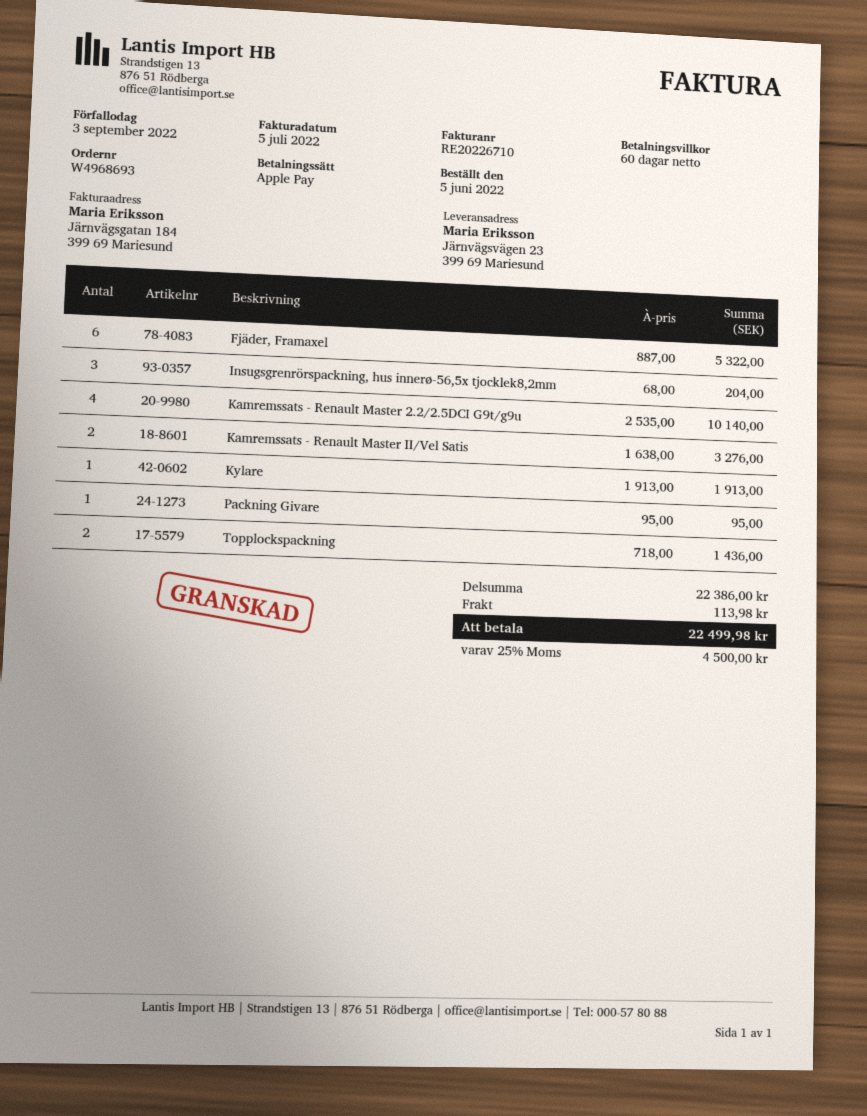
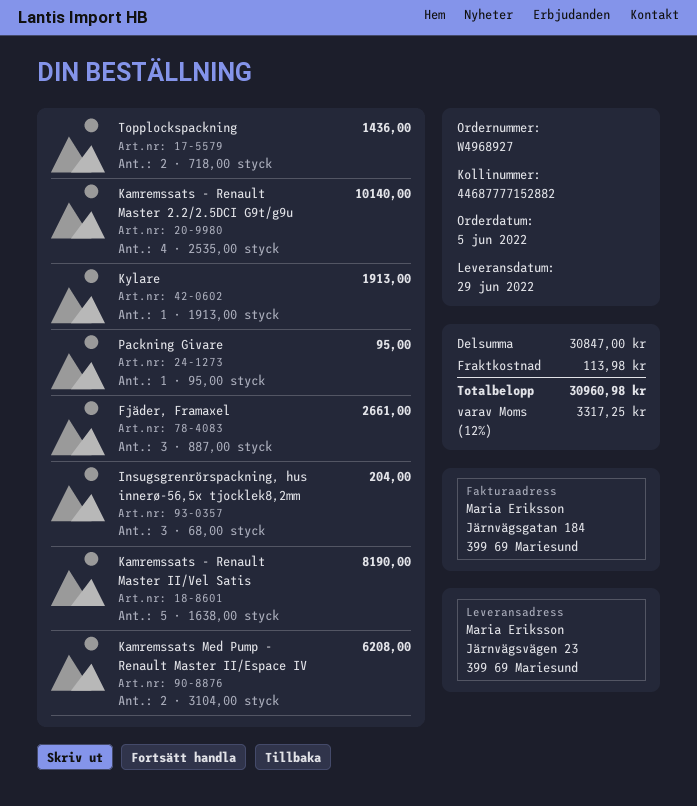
order number: W4968693 -> W4968927
Fjäder, Framaxel: 6 x 887.00 = 5322.00 -> 3 x 887.00 = 2661.00
Kamremssats - Renault Master II/Vel Satis: 2 x 1638.00 = 3276.00 -> 5 x 1638.00 = 8190.00
Kamremssats Med Pump - Renault Master II/Espace IV: none -> 2 x 3104.00 = 6208.00
subtotal: 22386.00 -> 30847.00
tax: 25% = 4500.00 -> 12% = 3317.25
total: 22499.98 -> 30960.98

